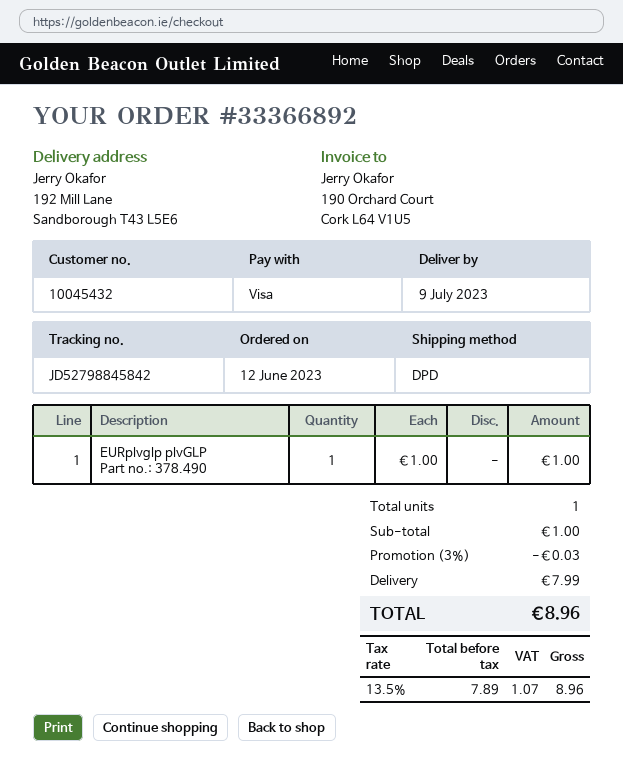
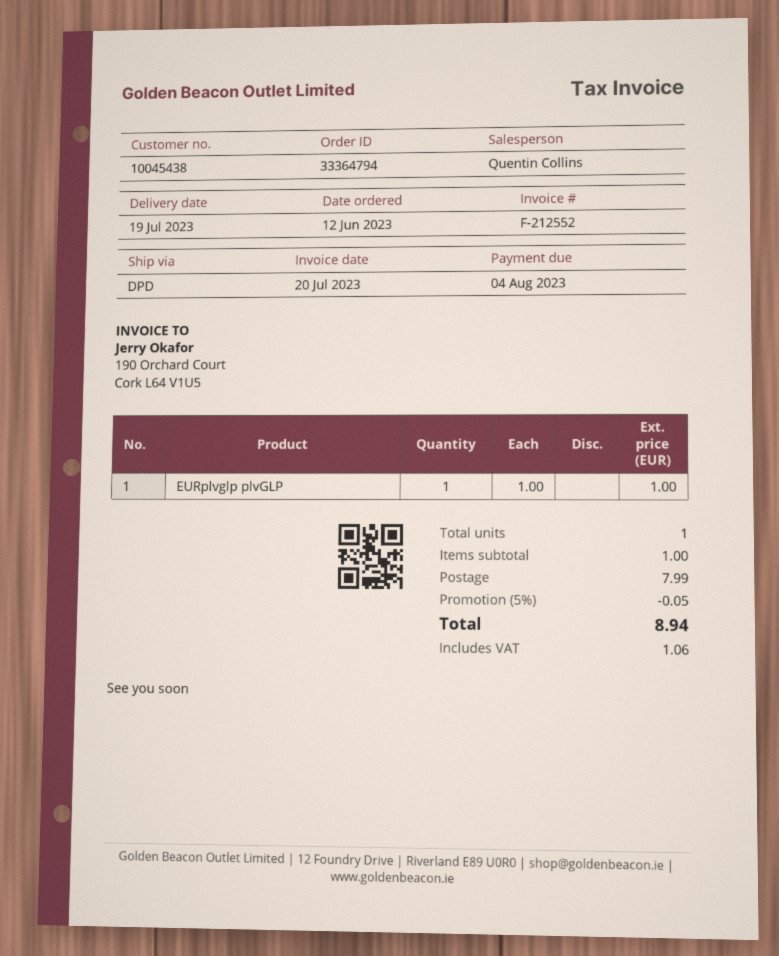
order number: 33366892 -> 33364794
delivery date: 2023-07-09 -> 2023-07-19
customer number: 10045432 -> 10045438
discount: 3% = 0.03 -> 5% = 0.05
tax: 1.07 -> 1.06
total: 8.96 -> 8.94

